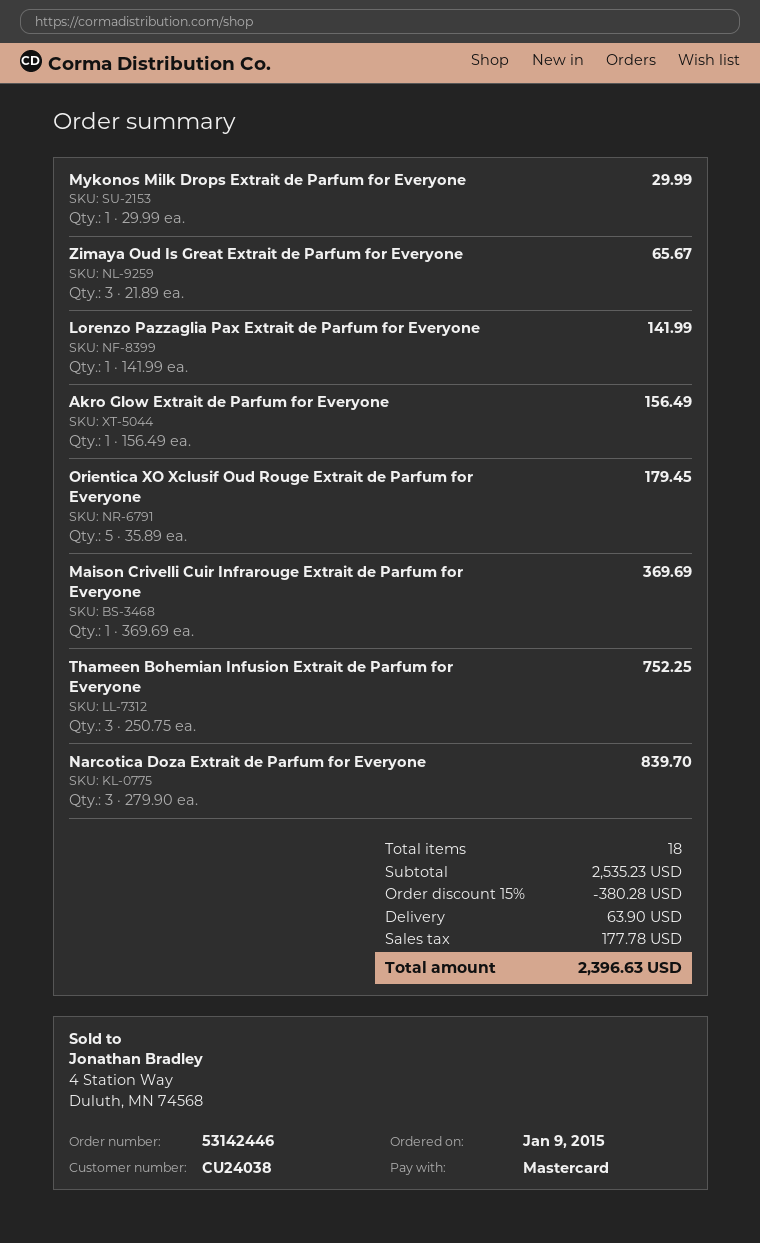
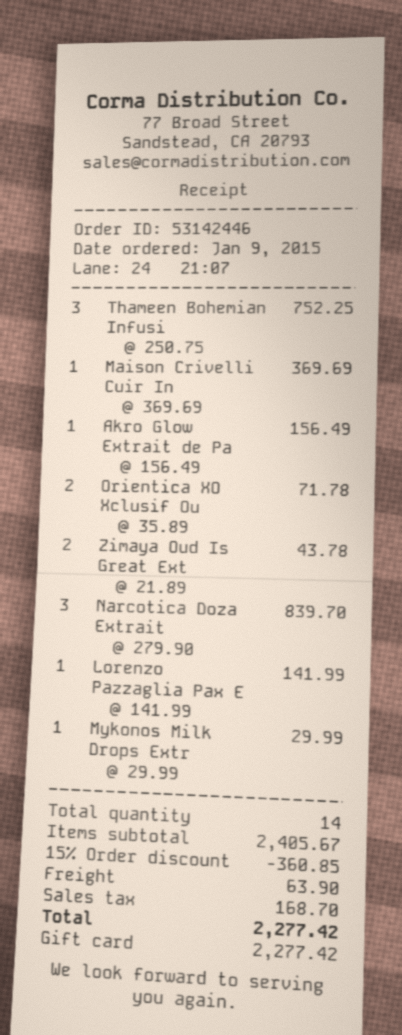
payment method: Mastercard -> gift card
Zimaya Oud Is Great Extrait de Parfum for Everyone: 3 x 21.89 = 65.67 -> 2 x 21.89 = 43.78
Orientica XO Xclusif Oud Rouge Extrait de Parfum for Everyone: 5 x 35.89 = 179.45 -> 2 x 35.89 = 71.78
total quantity: 18 -> 14
subtotal: 2535.23 -> 2405.67
discount: 15% = 380.28 -> 15% = 360.85
tax: 177.78 -> 168.70
total: 2396.63 -> 2277.42

